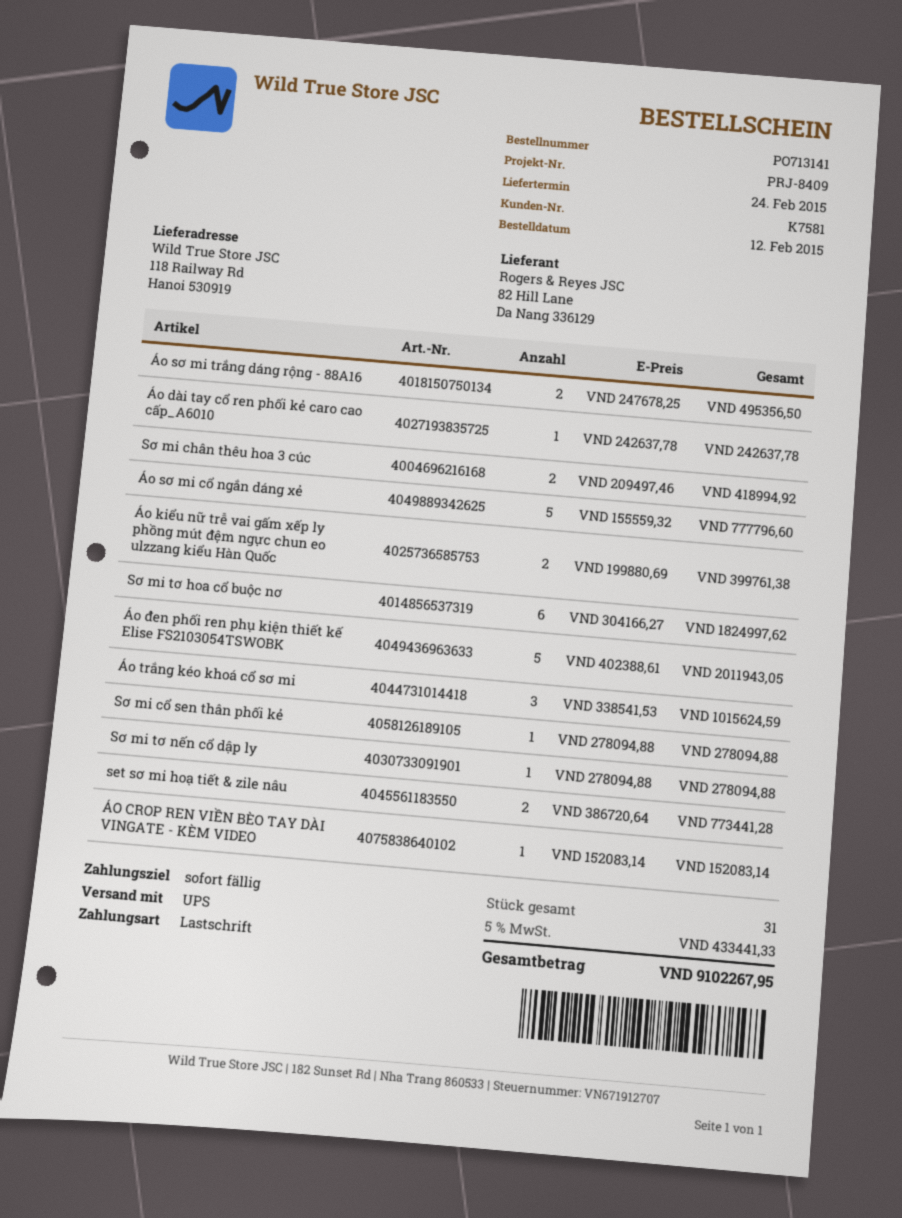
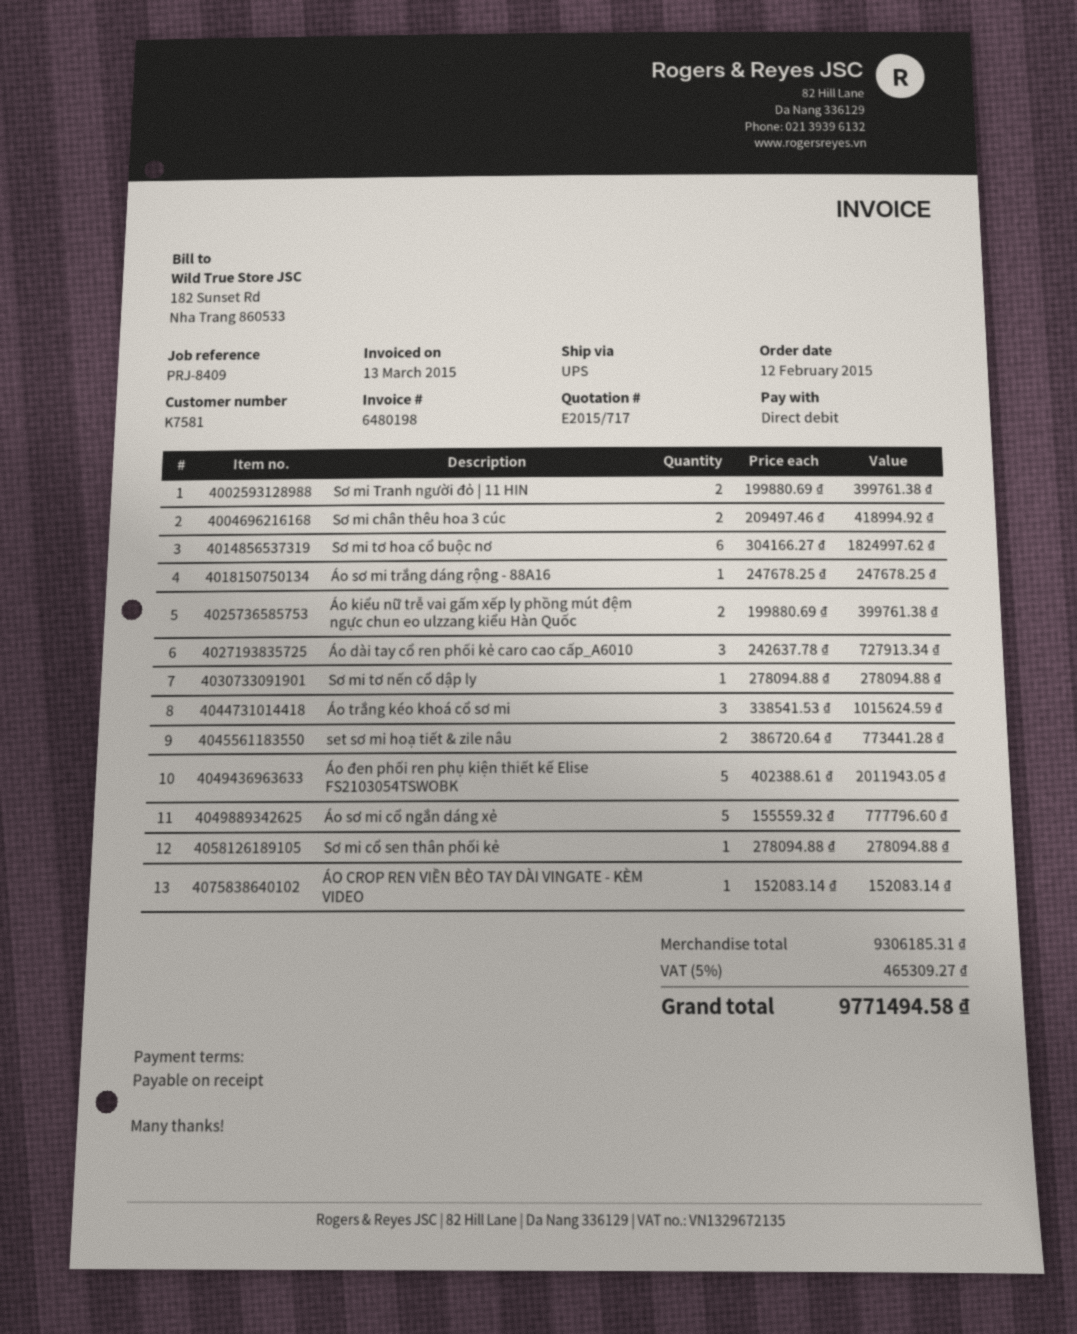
Áo sơ mi trắng dáng rộng - 88A16: 2 x 247678.25 = 495356.50 -> 1 x 247678.25 = 247678.25
Áo dài tay cổ ren phối kẻ caro cao cấp_A6010: 1 x 242637.78 = 242637.78 -> 3 x 242637.78 = 727913.34
Sơ mi Tranh người đỏ | 11 HIN: none -> 2 x 199880.69 = 399761.38
tax: 5% = 433441.33 -> 5% = 465309.27
total: 9102267.95 -> 9771494.58

